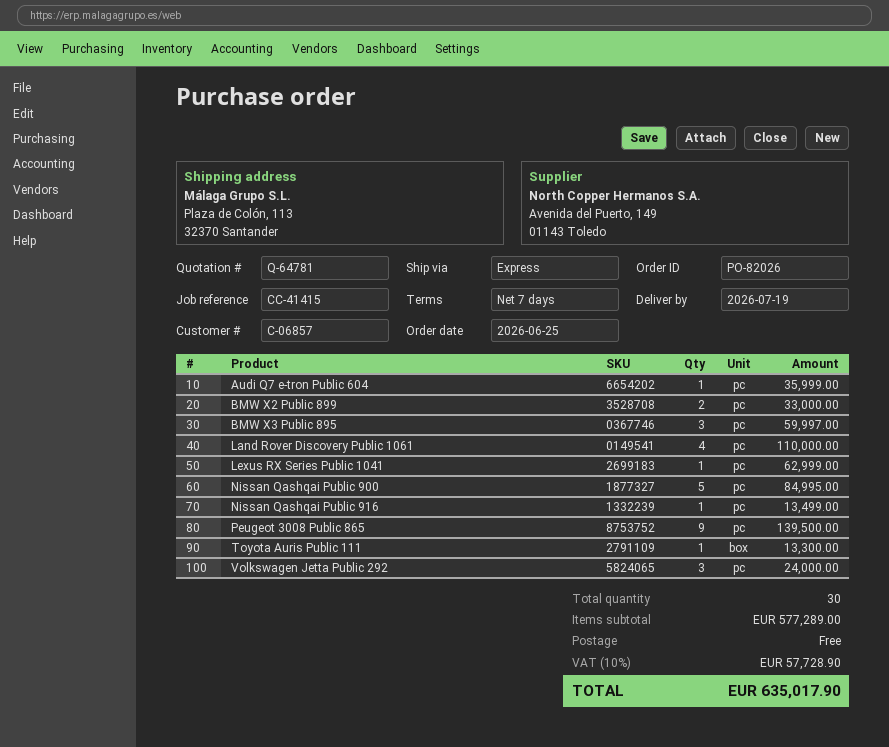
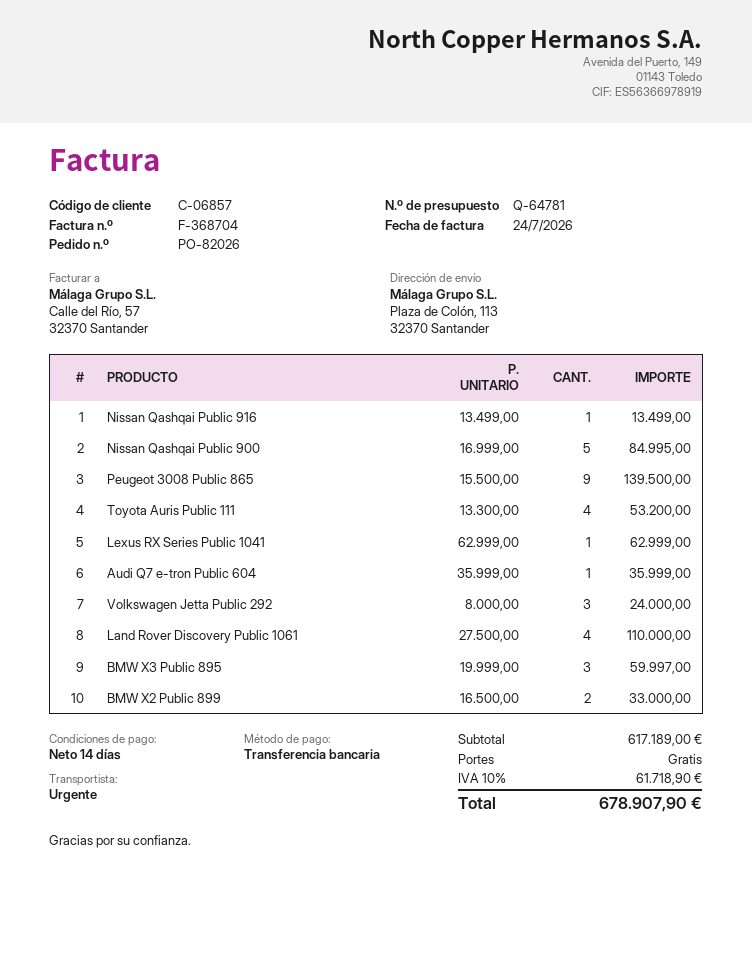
payment terms: 7 days -> 14 days
Toyota Auris Public 111: 1 for 13300.00 -> 4 for 53200.00
subtotal: 577289.00 -> 617189.00
tax: 10% = 57728.90 -> 10% = 61718.90
total: 635017.90 -> 678907.90

